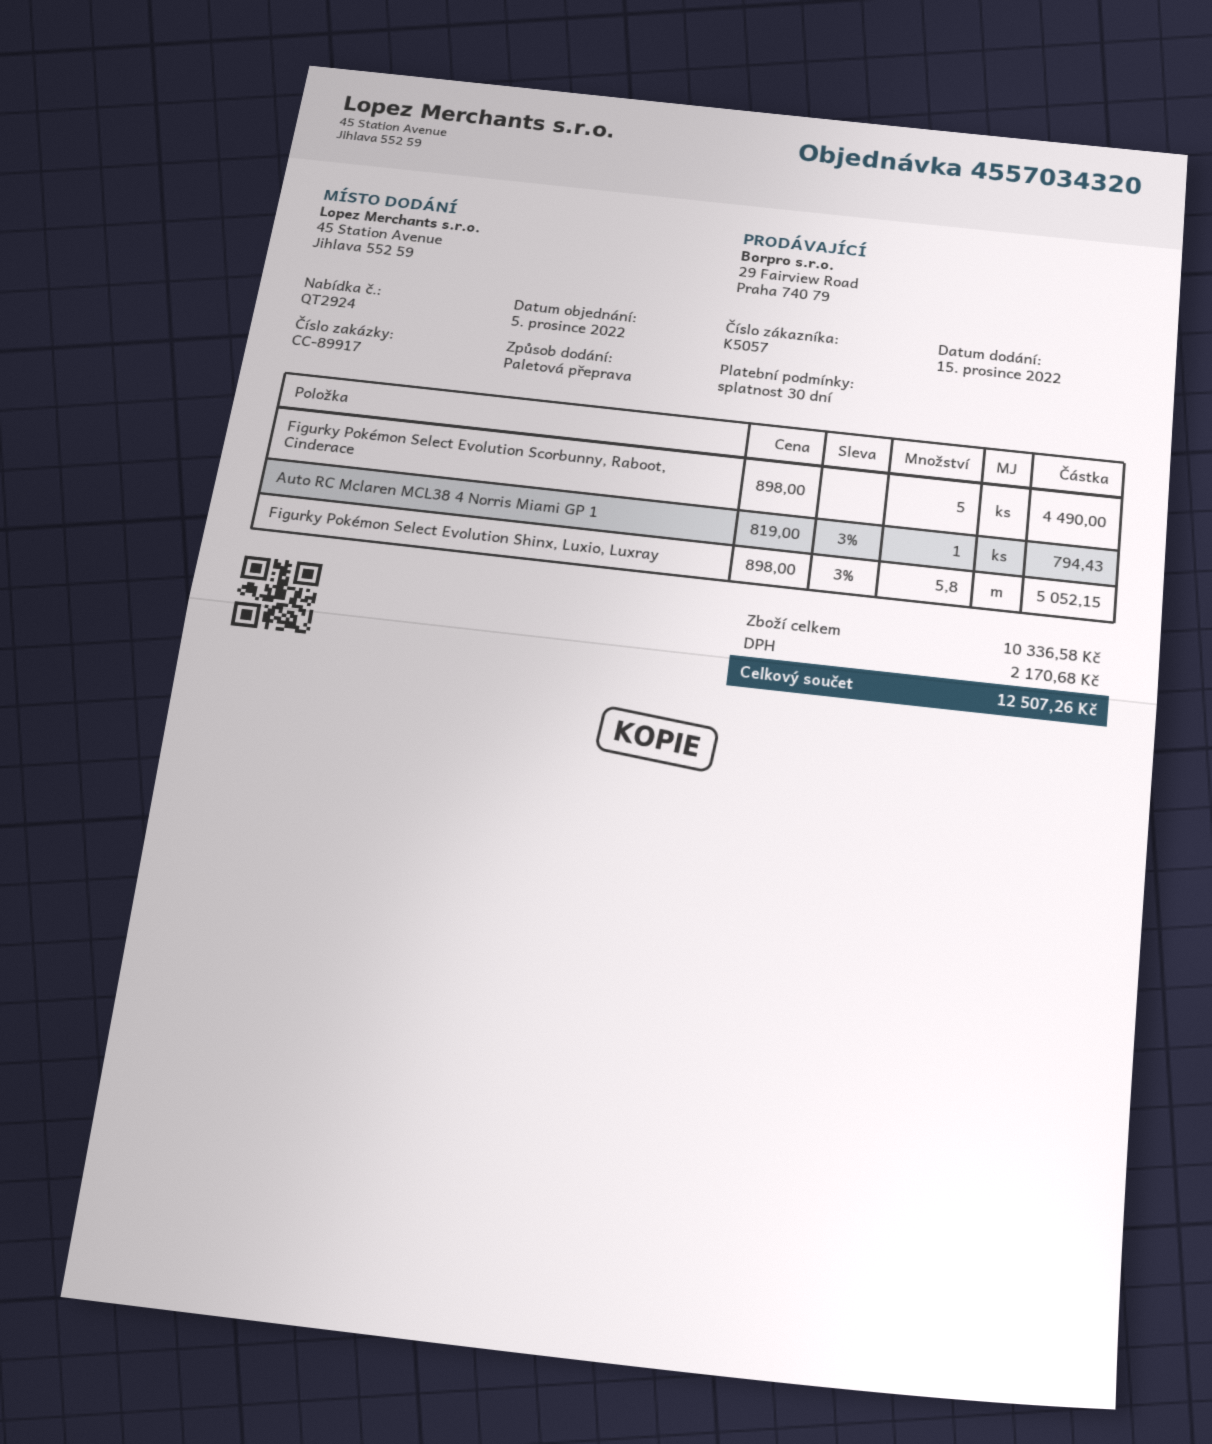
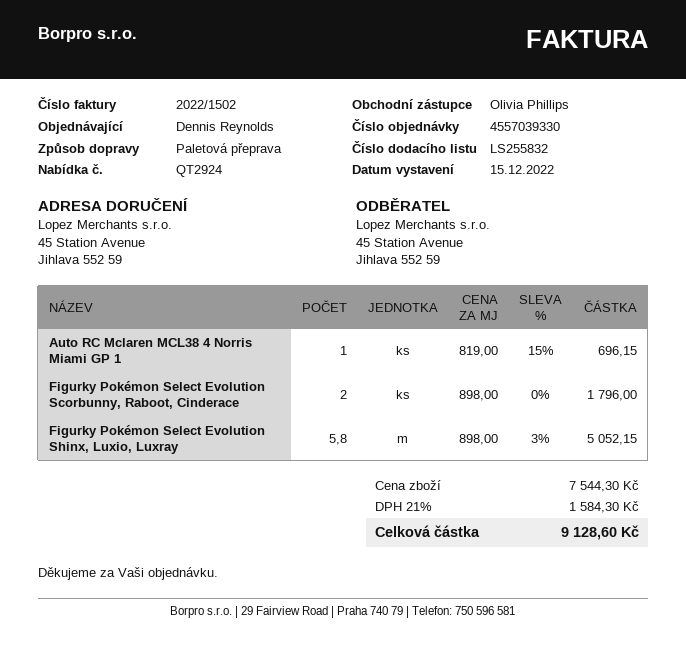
order number: 4557034320 -> 4557039330
Figurky Pokémon Select Evolution Scorbunny, Raboot, Cinderace: 5 x 898.00 = 4490.00 -> 2 x 898.00 = 1796.00
Auto RC Mclaren MCL38 4 Norris Miami GP 1: 1 x 819.00 - 3% = 794.43 -> 1 x 819.00 - 15% = 696.15
subtotal: 10336.58 -> 7544.30
tax: 2170.68 -> 1584.30
total: 12507.26 -> 9128.60

